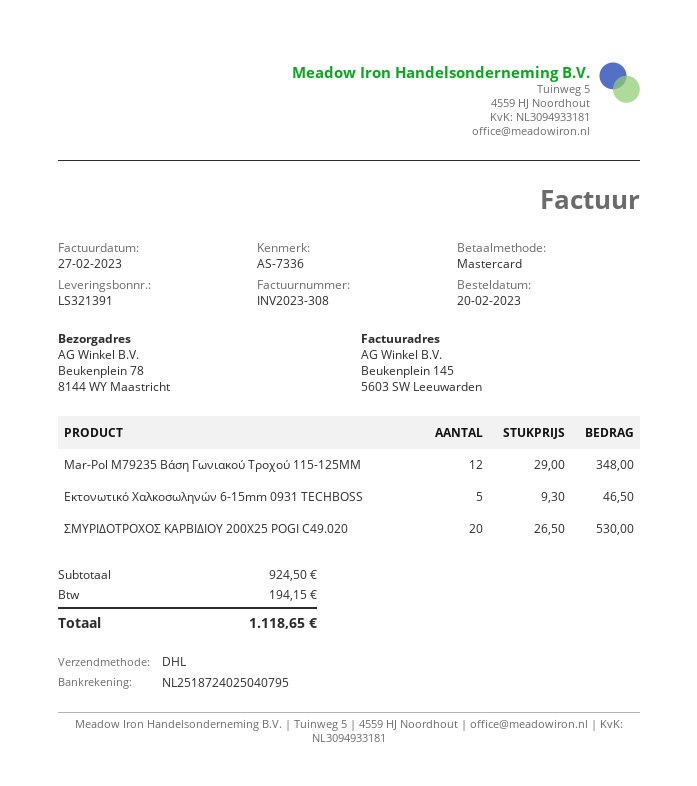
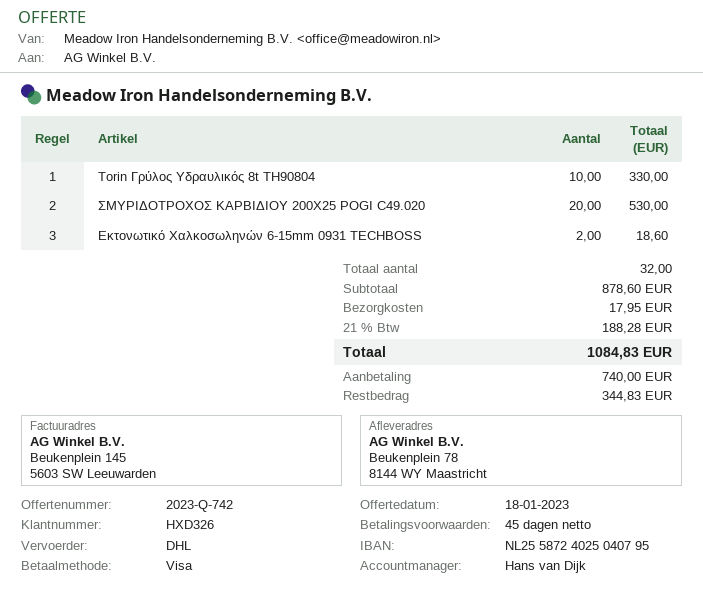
payment method: Mastercard -> Visa
bank account: NL2518724025040795 -> NL2558724025040795
Mar-Pol M79235 Βάση Γωνιακού Τροχού 115-125MM: 12 for 348.00 -> none
Εκτονωτικό Χαλκοσωληνών 6-15mm 0931 TECHBOSS: 5 for 46.50 -> 2 for 18.60
Torin Γρύλος Υδραυλικός 8t TH90804: none -> 10 for 330.00
subtotal: 924.50 -> 878.60
shipping: none -> 17.95
tax: 194.15 -> 188.28
total: 1118.65 -> 1084.83

